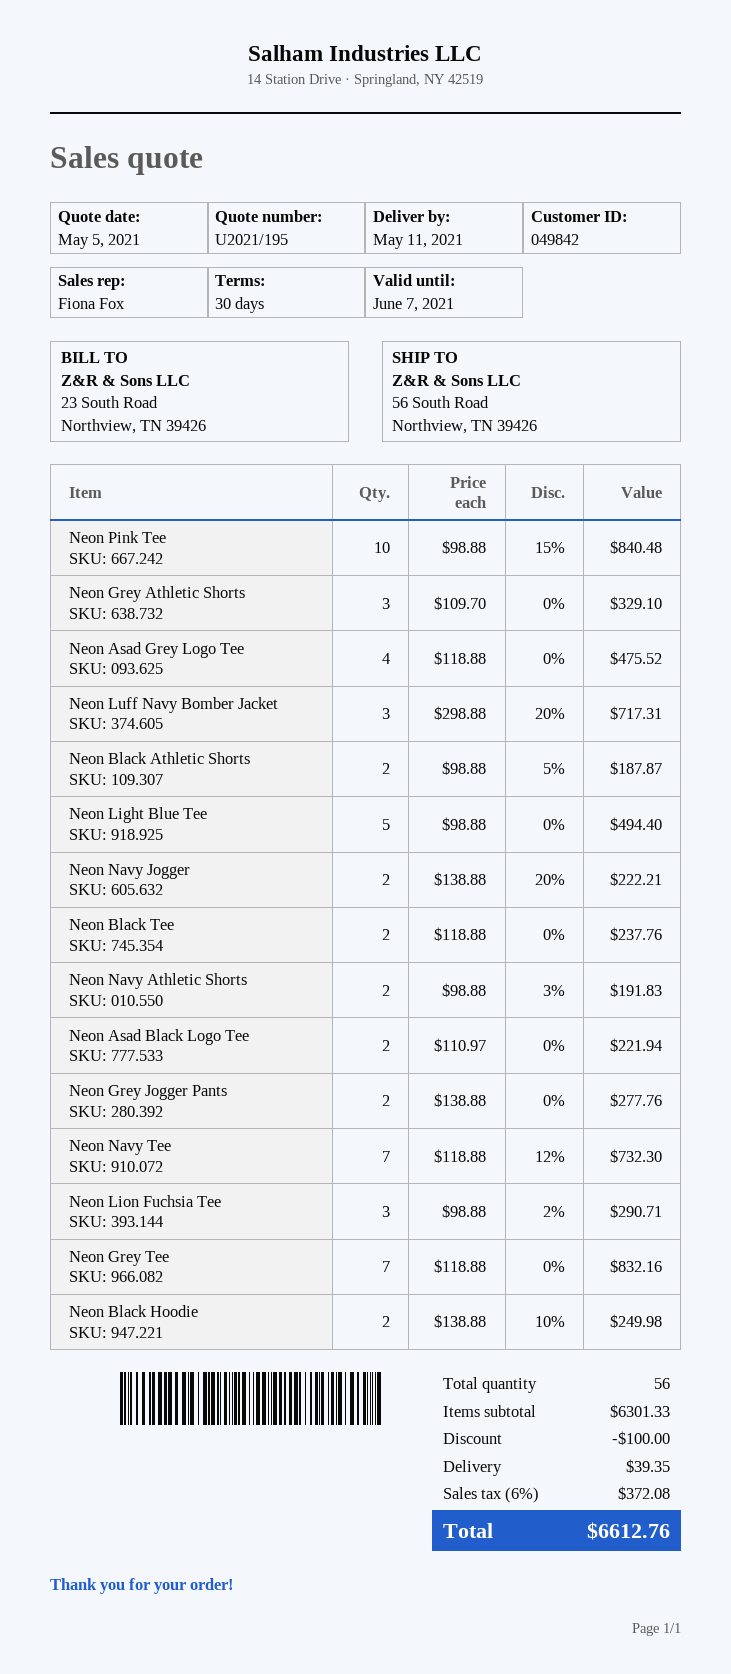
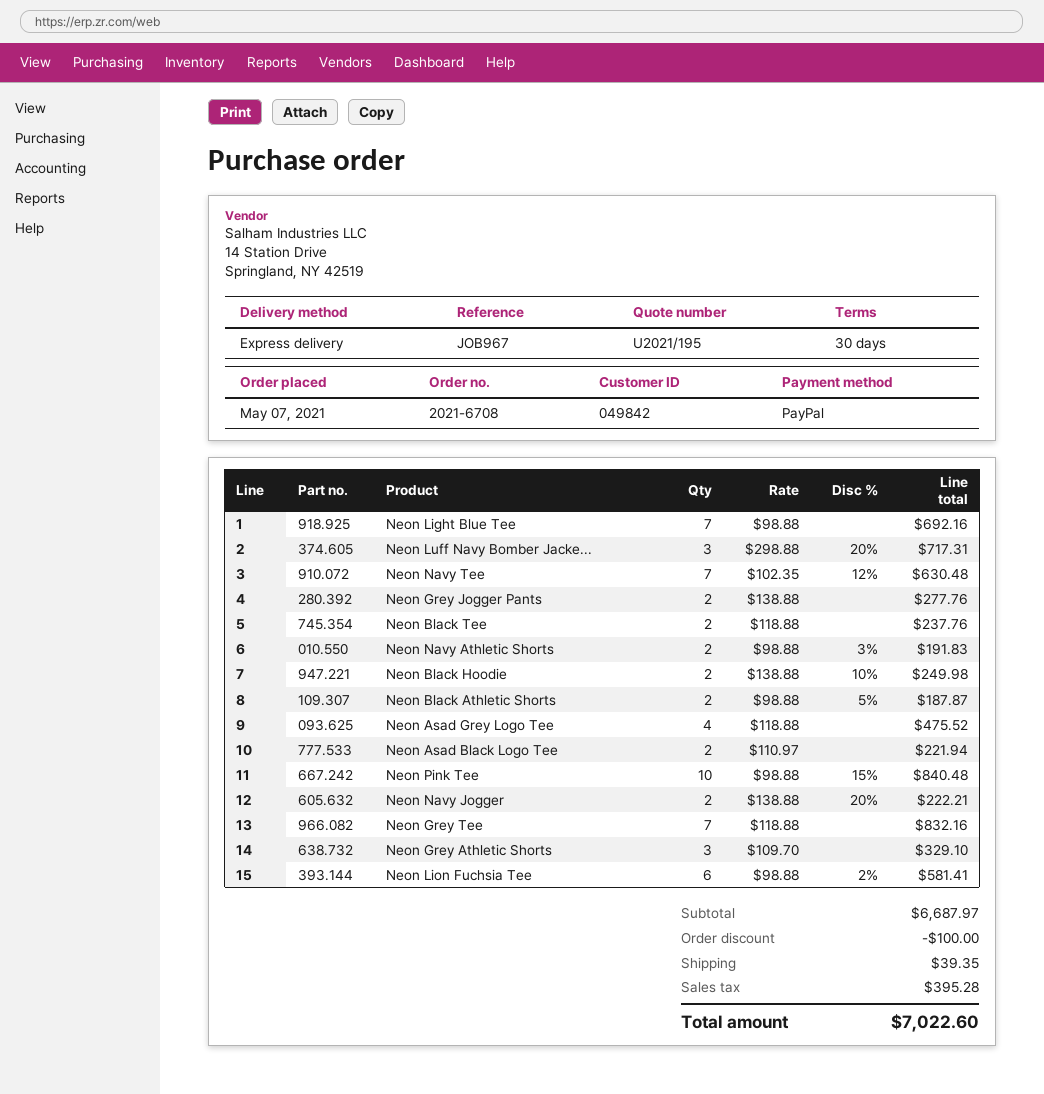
Neon Light Blue Tee: 5 x 98.88 = 494.40 -> 7 x 98.88 = 692.16
Neon Navy Tee: 7 x 118.88 - 12% = 732.30 -> 7 x 102.35 - 12% = 630.48
Neon Lion Fuchsia Tee: 3 x 98.88 - 2% = 290.71 -> 6 x 98.88 - 2% = 581.41
subtotal: 6301.33 -> 6687.97
tax: 372.08 -> 395.28
total: 6612.76 -> 7022.60

